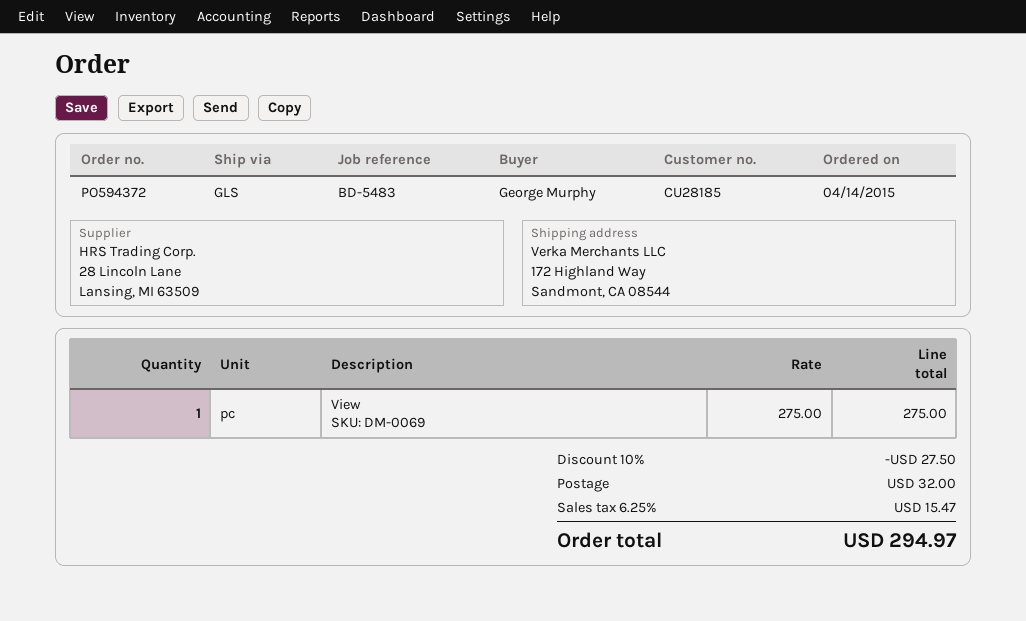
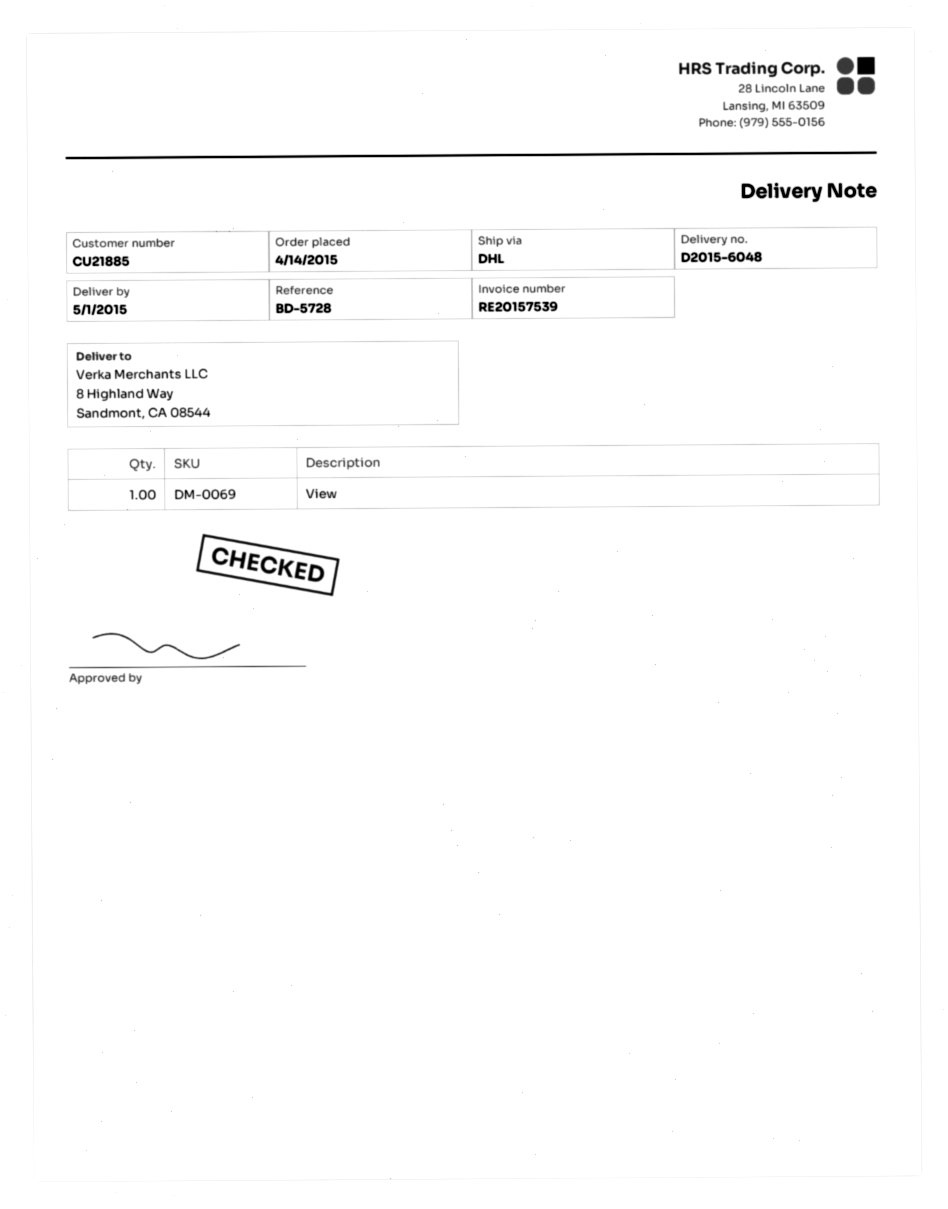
customer number: CU28185 -> CU21885
reference: BD-5483 -> BD-5728
shipping method: GLS -> DHL
ship to: 172 Highland Way, Sandmont, CA 08544 -> 8 Highland Way, Sandmont, CA 08544

